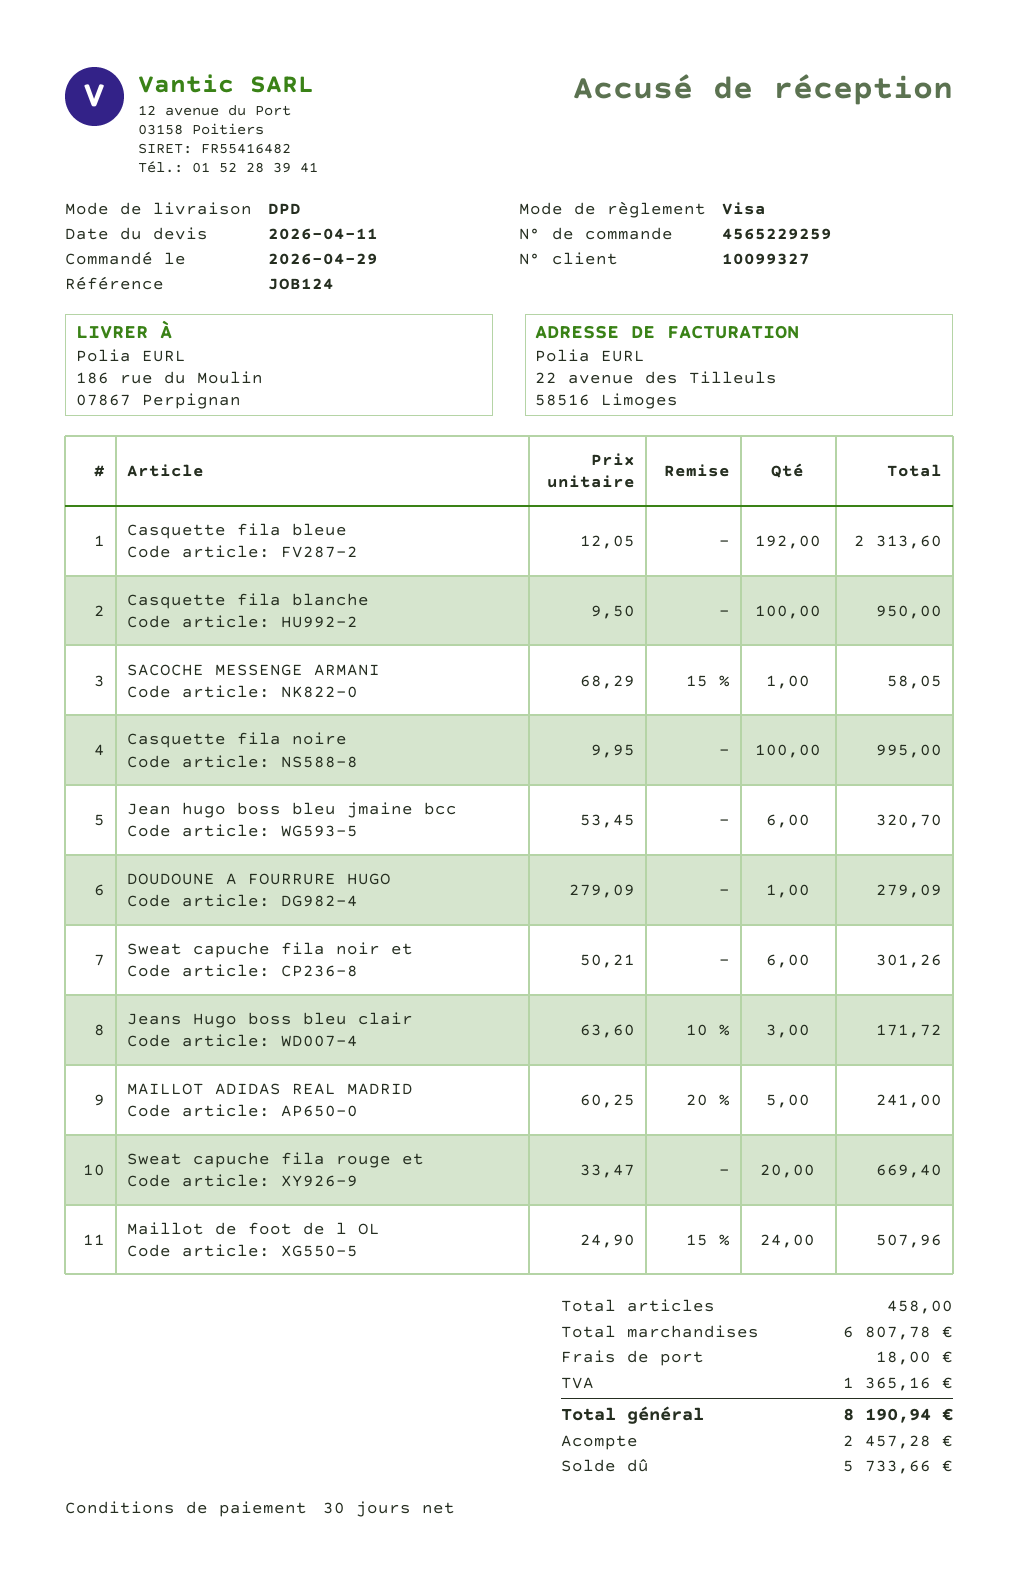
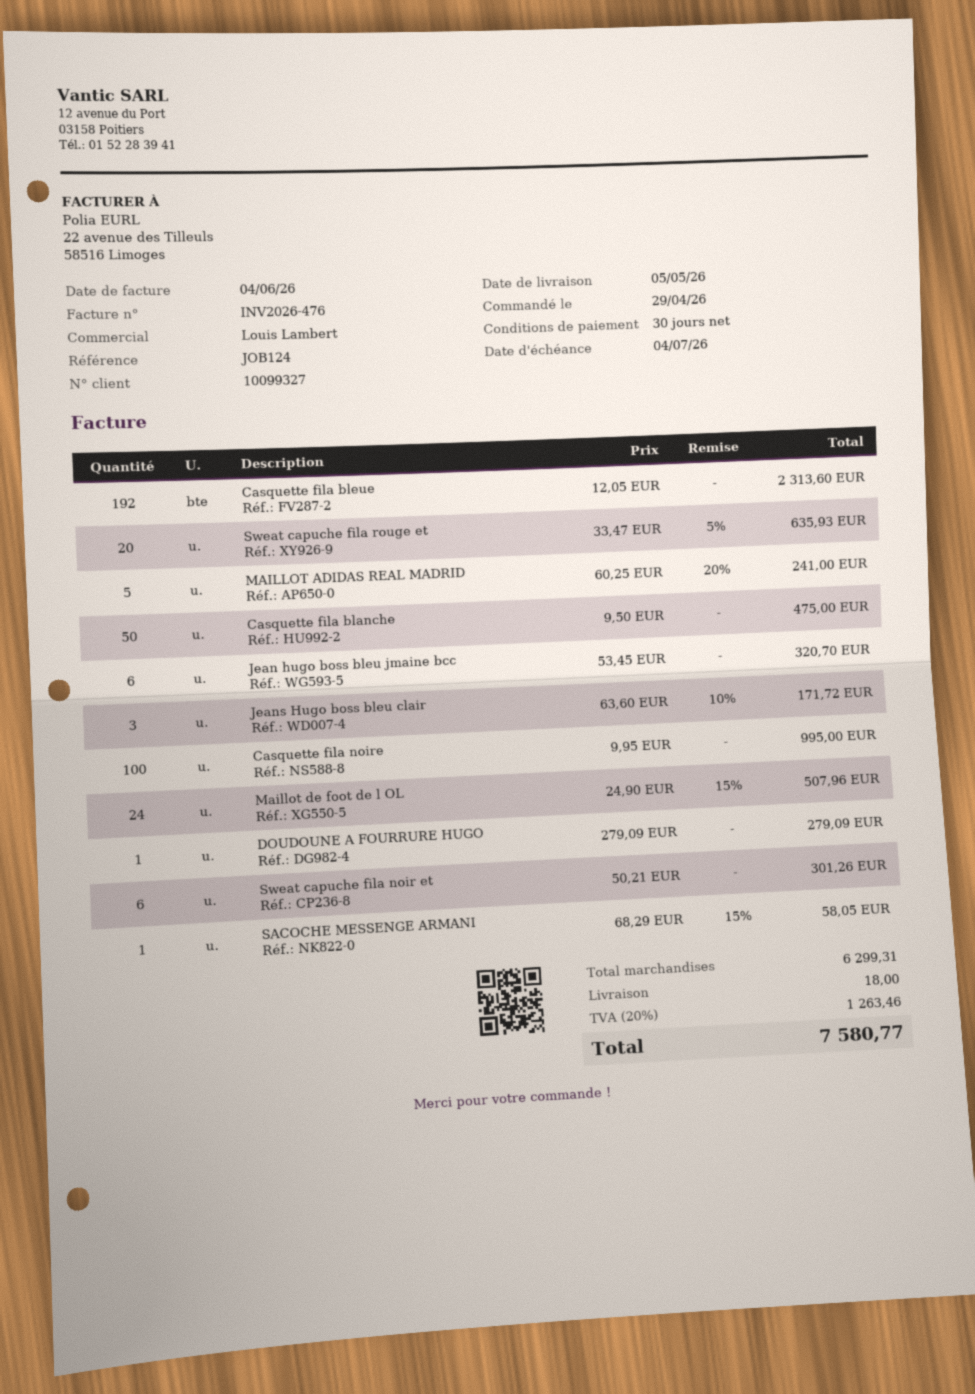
Casquette fila blanche: 100 x 9.50 = 950.00 -> 50 x 9.50 = 475.00
Sweat capuche fila rouge et: 20 x 33.47 = 669.40 -> 20 x 33.47 - 5% = 635.93
subtotal: 6807.78 -> 6299.31
tax: 1365.16 -> 1263.46
total: 8190.94 -> 7580.77

